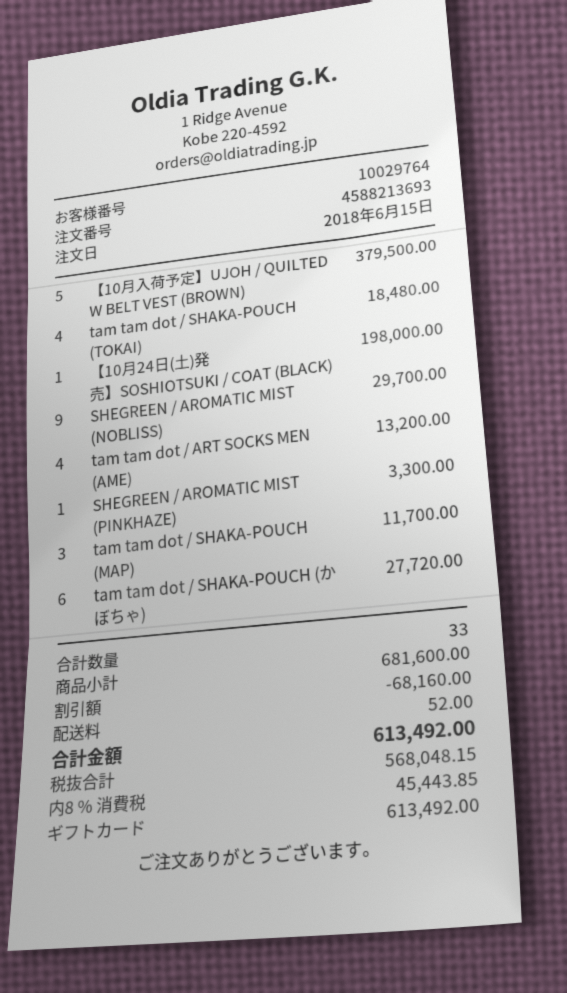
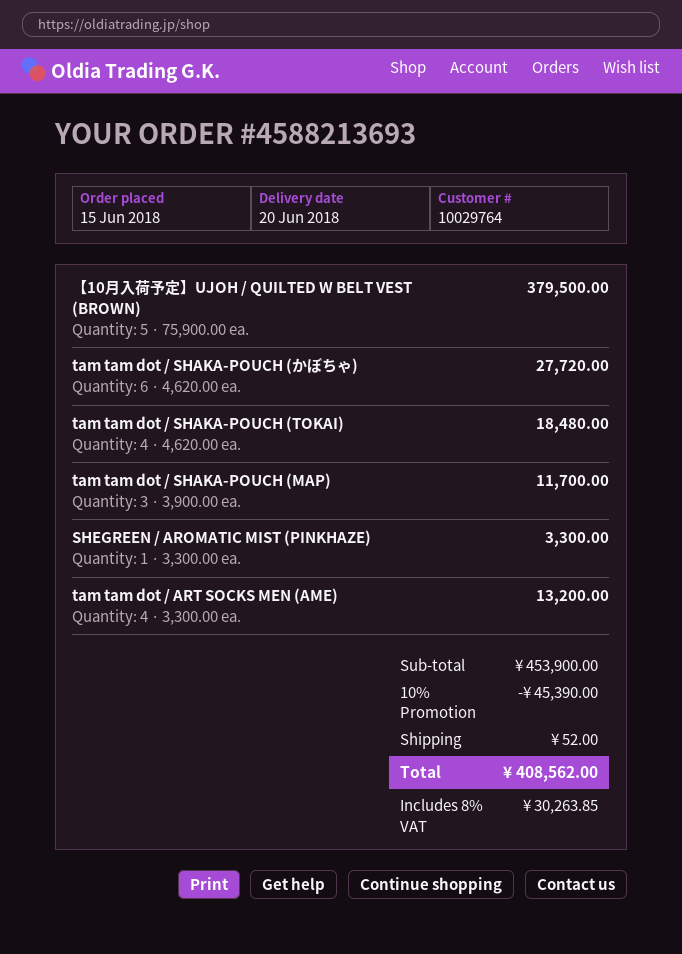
【10月24日(土)発売】SOSHIOTSUKI / COAT (BLACK): 1 for 198000.00 -> none
SHEGREEN / AROMATIC MIST (NOBLISS): 9 for 29700.00 -> none
subtotal: 681600.00 -> 453900.00
discount: 68160.00 -> 45390.00
tax: 8% = 45443.85 -> 8% = 30263.85
total: 613492.00 -> 408562.00

